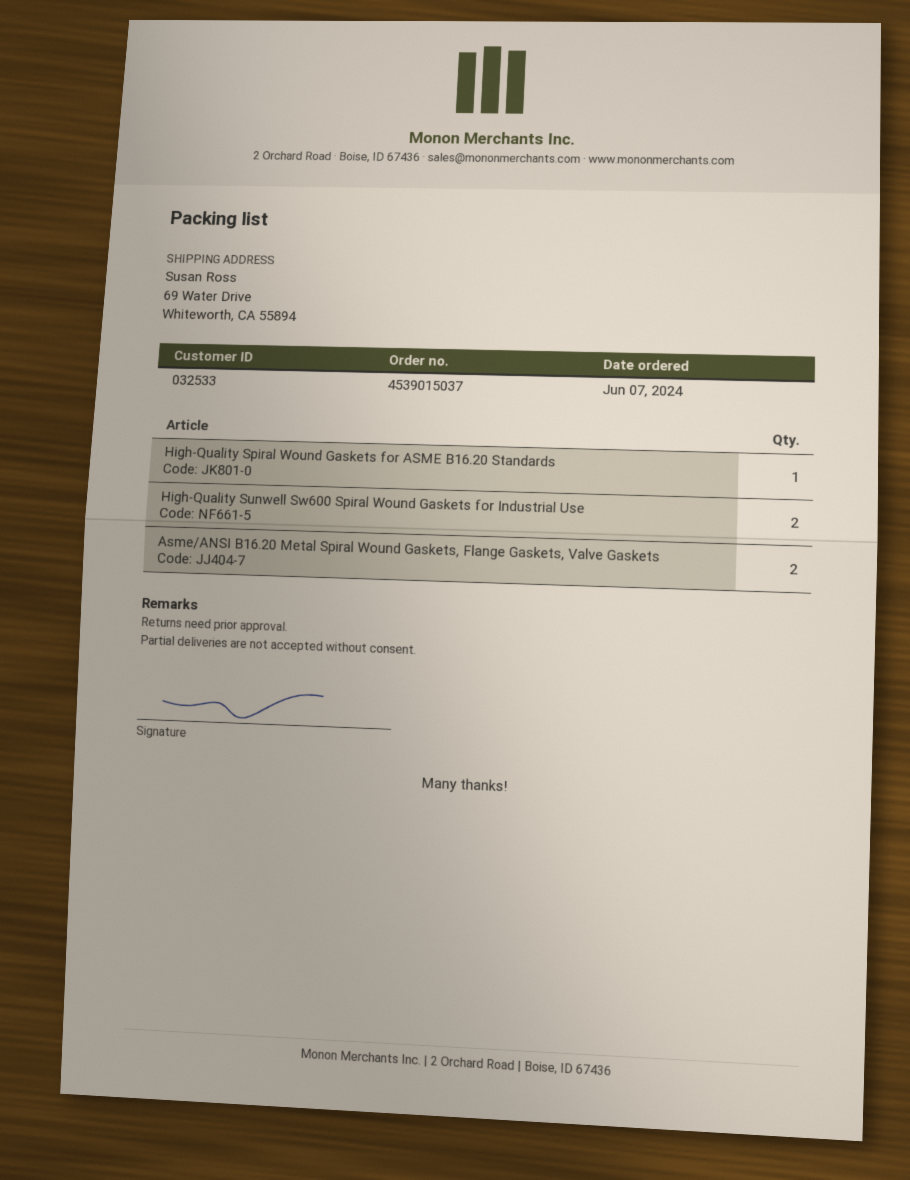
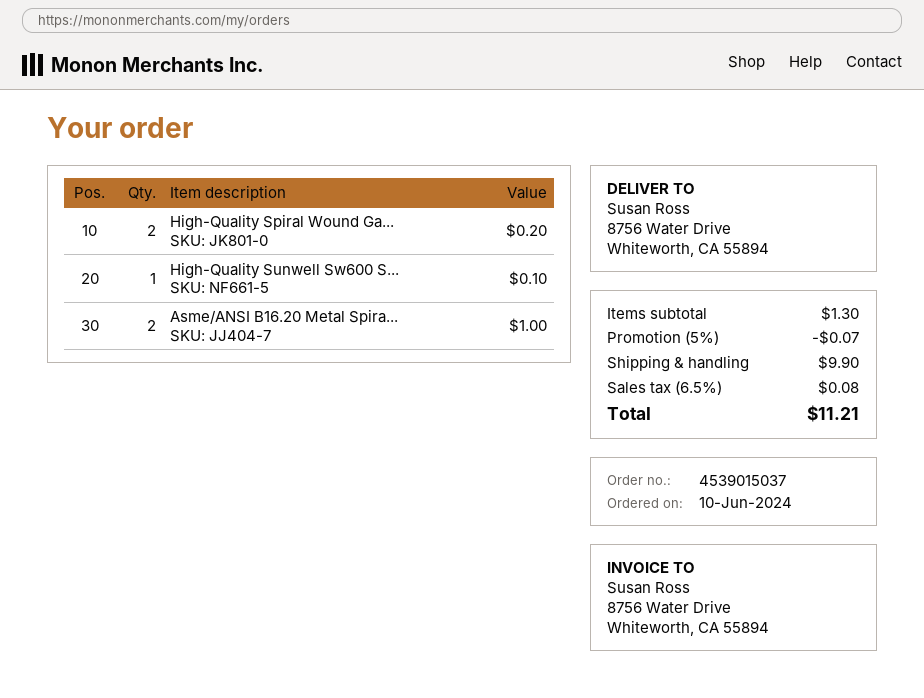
order date: 2024-06-07 -> 2024-06-10
ship to: 69 Water Drive, Whiteworth, CA 55894 -> 8756 Water Drive, Whiteworth, CA 55894
High-Quality Spiral Wound Gaskets for ASME B16.20 Standards: 1 -> 2
High-Quality Sunwell Sw600 Spiral Wound Gaskets for Industrial Use: 2 -> 1

